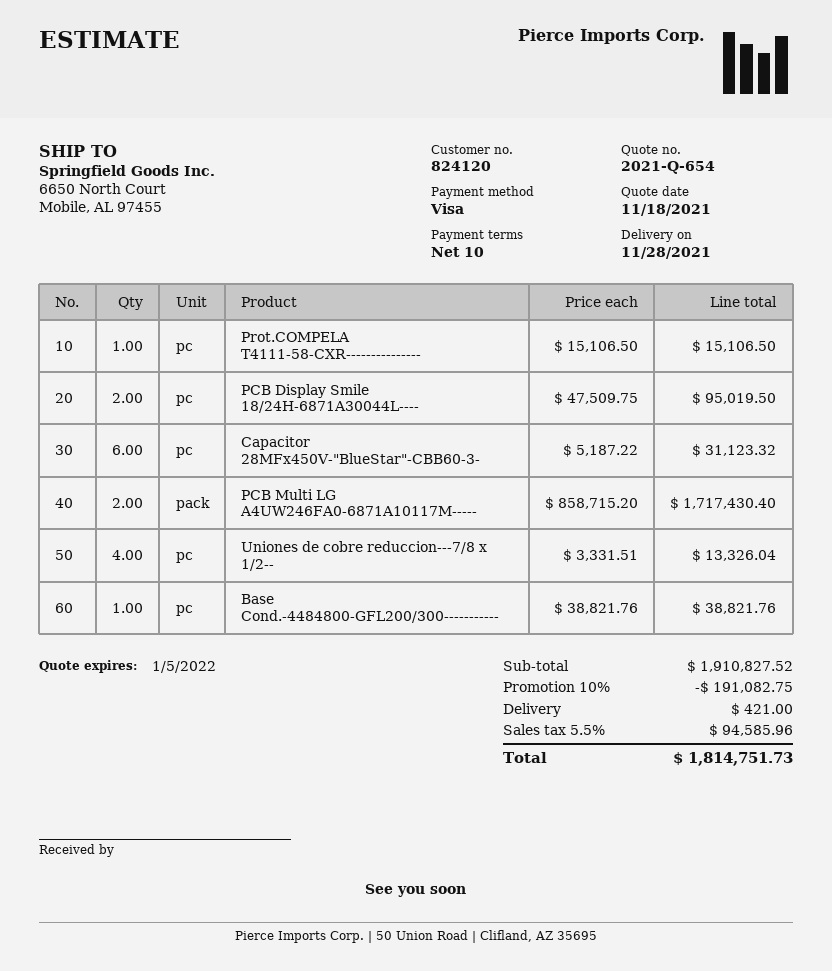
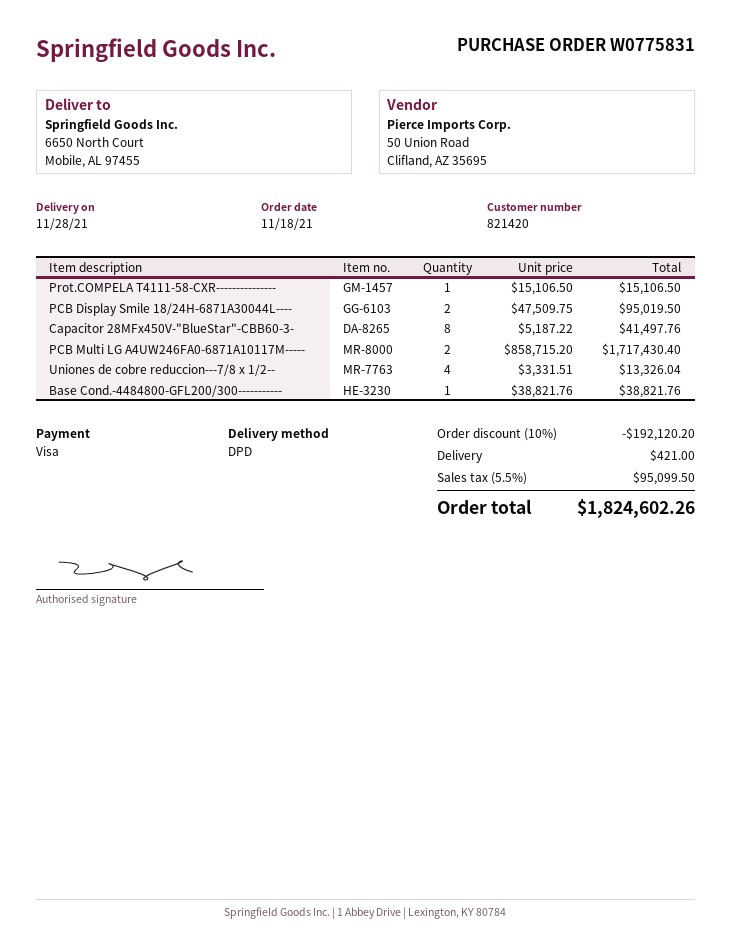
customer number: 824120 -> 821420
Capacitor 28MFx450V-"BlueStar"-CBB60-3-: 6 x 5187.22 = 31123.32 -> 8 x 5187.22 = 41497.76
discount: 10% = 191082.75 -> 10% = 192120.20
tax: 5.5% = 94585.96 -> 5.5% = 95099.50
total: 1814751.73 -> 1824602.26

